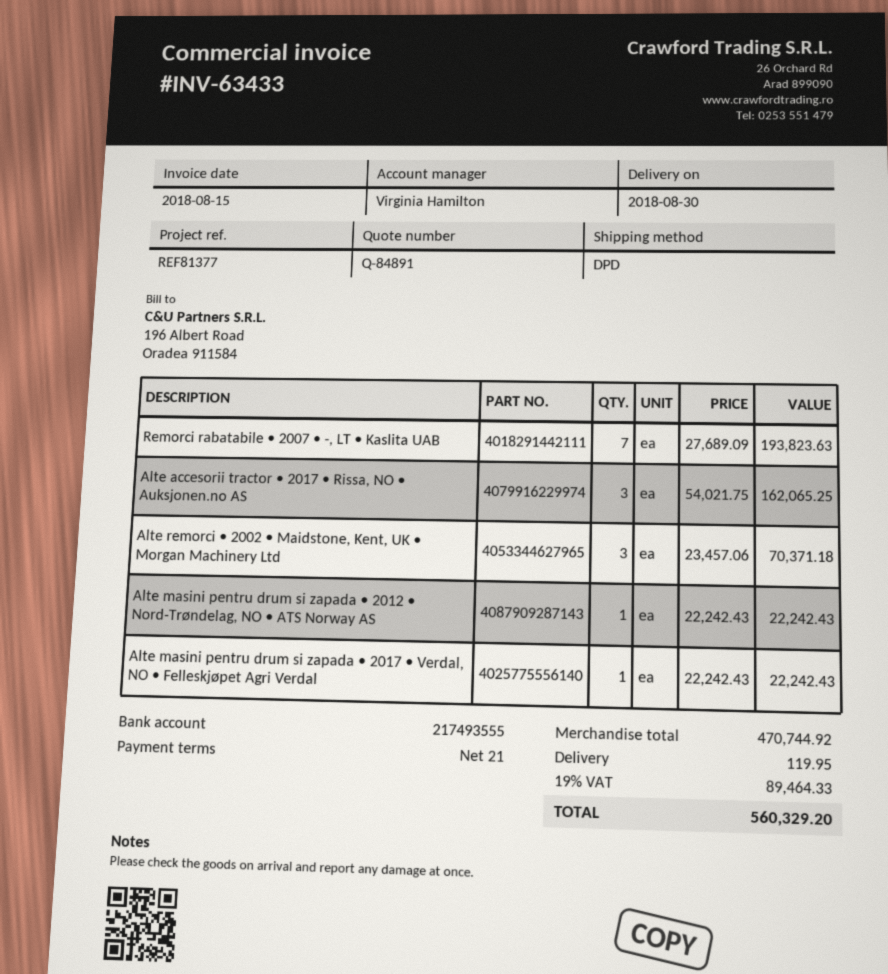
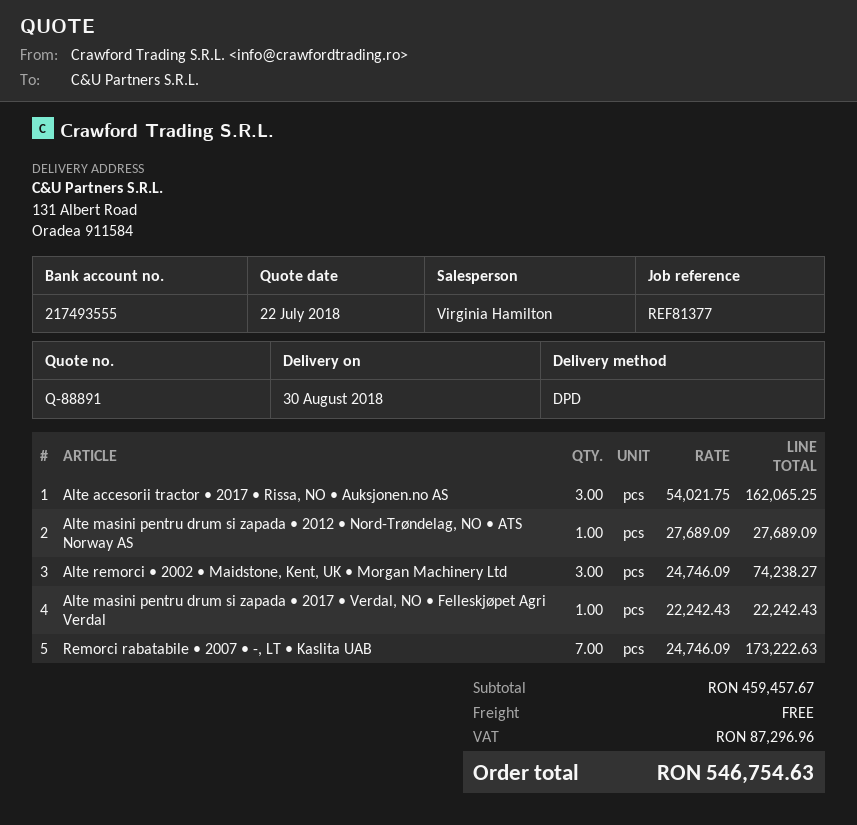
quote number: Q-84891 -> Q-88891
Remorci rabatabile • 2007 • -, LT • Kaslita UAB: 7 x 27689.09 = 193823.63 -> 7 x 24746.09 = 173222.63
Alte remorci • 2002 • Maidstone, Kent, UK • Morgan Machinery Ltd: 3 x 23457.06 = 70371.18 -> 3 x 24746.09 = 74238.27
Alte masini pentru drum si zapada • 2012 • Nord-Trøndelag, NO • ATS Norway AS: 1 x 22242.43 = 22242.43 -> 1 x 27689.09 = 27689.09
subtotal: 470744.92 -> 459457.67
shipping: 119.95 -> 0.00
tax: 89464.33 -> 87296.96
total: 560329.20 -> 546754.63

